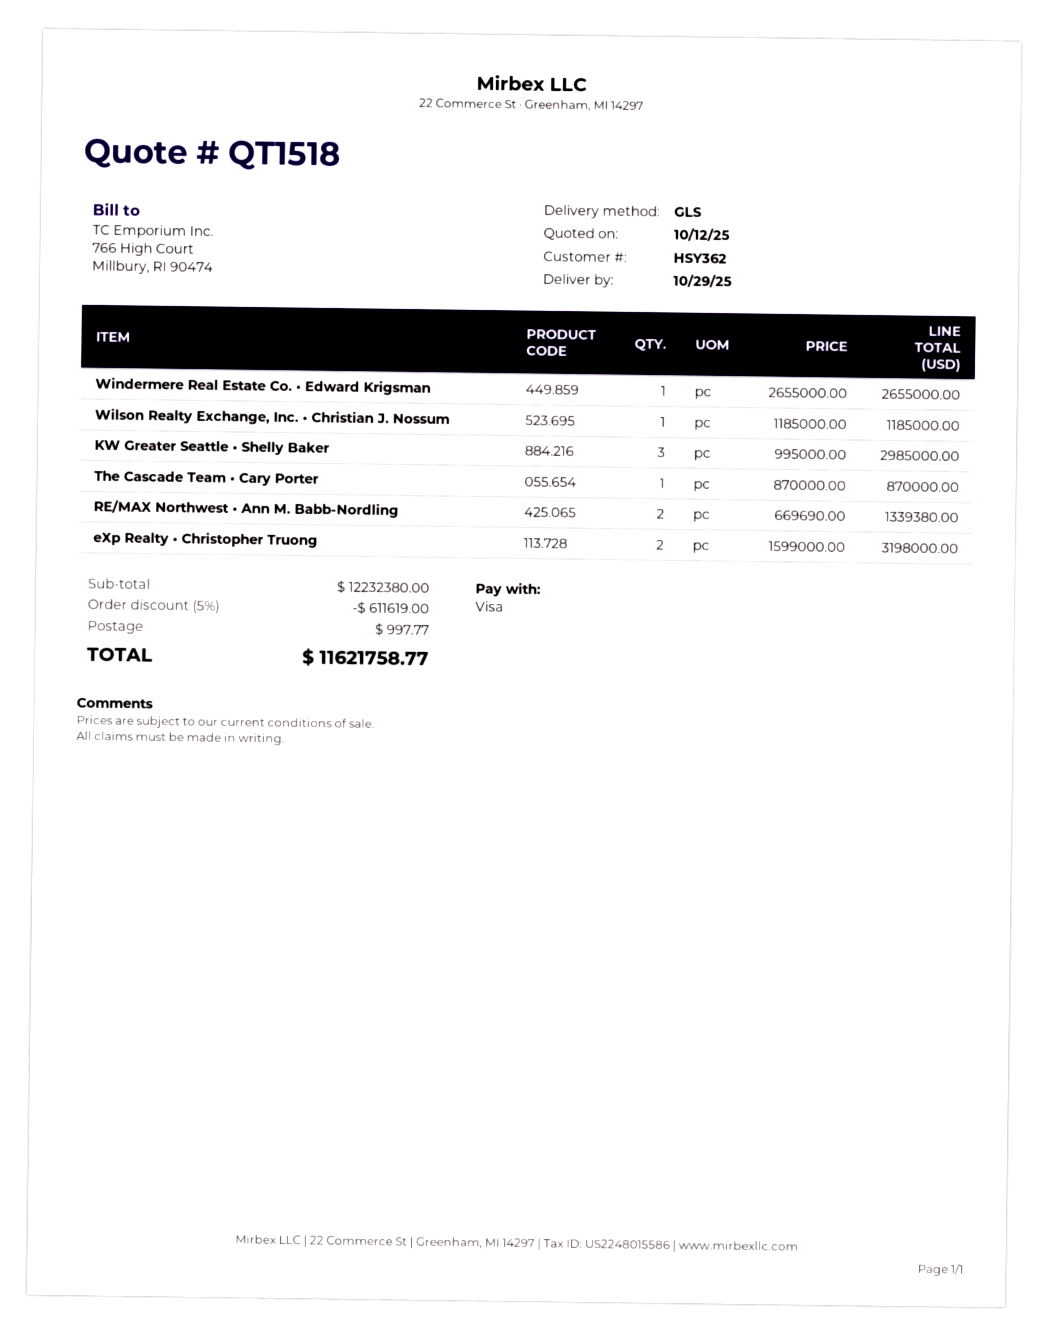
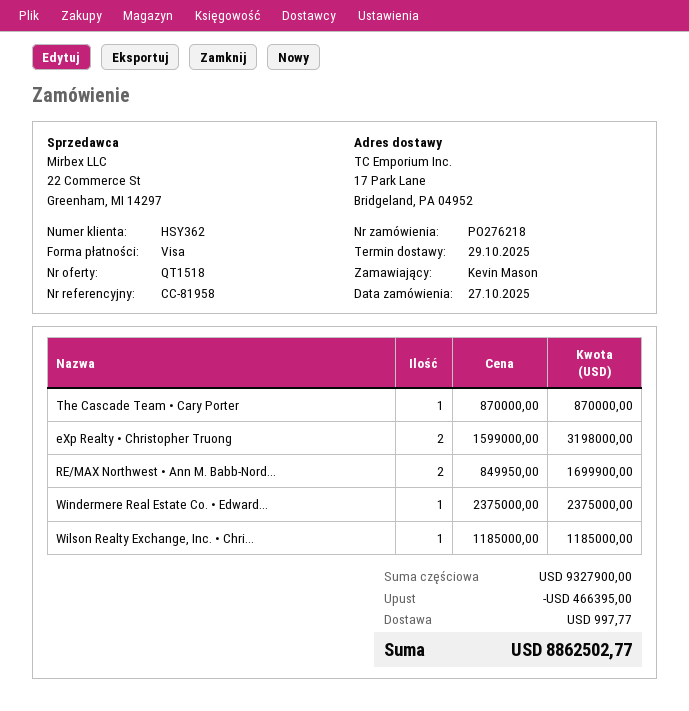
Windermere Real Estate Co. • Edward Krigsman: 1 x 2655000.00 = 2655000.00 -> 1 x 2375000.00 = 2375000.00
KW Greater Seattle • Shelly Baker: 3 x 995000.00 = 2985000.00 -> none
RE/MAX Northwest • Ann M. Babb-Nordling: 2 x 669690.00 = 1339380.00 -> 2 x 849950.00 = 1699900.00
subtotal: 12232380.00 -> 9327900.00
discount: 611619.00 -> 466395.00
total: 11621758.77 -> 8862502.77

